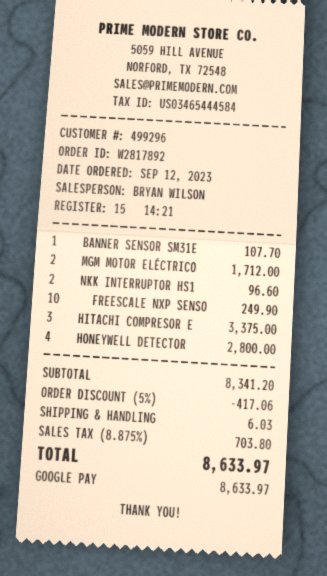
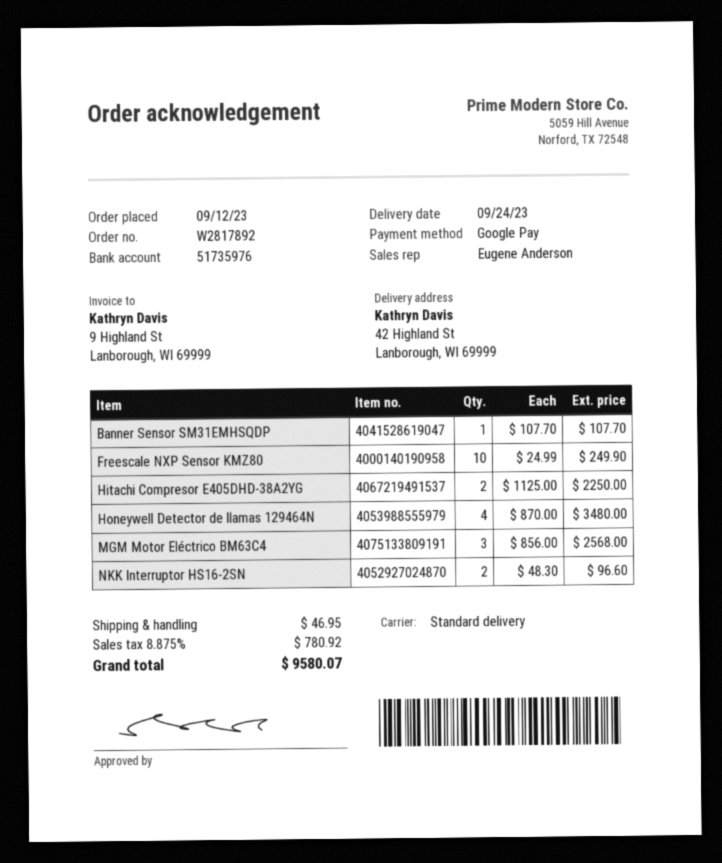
sales rep: BRYAN WILSON -> Eugene Anderson
MGM MOTOR ELÉCTRICO: 2 for 1712.00 -> 3 for 2568.00
HITACHI COMPRESOR E: 3 for 3375.00 -> 2 for 2250.00
HONEYWELL DETECTOR: 4 for 2800.00 -> 4 for 3480.00
discount: 5% = 417.06 -> none
shipping: 6.03 -> 46.95
tax: 8.875% = 703.80 -> 8.875% = 780.92
total: 8633.97 -> 9580.07

